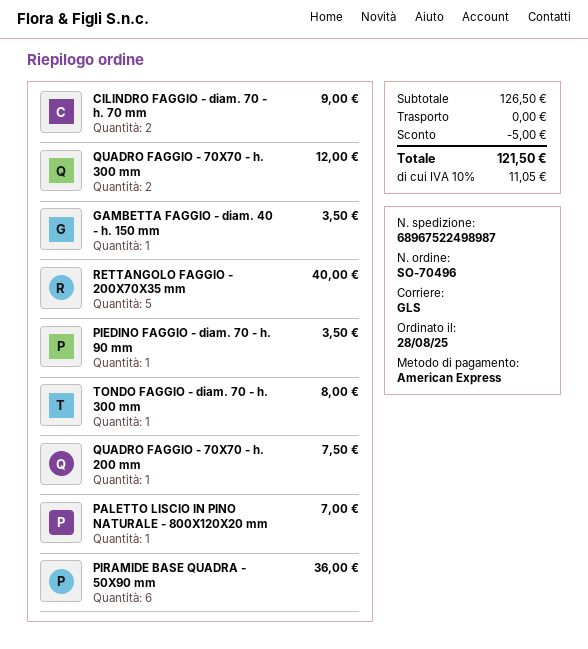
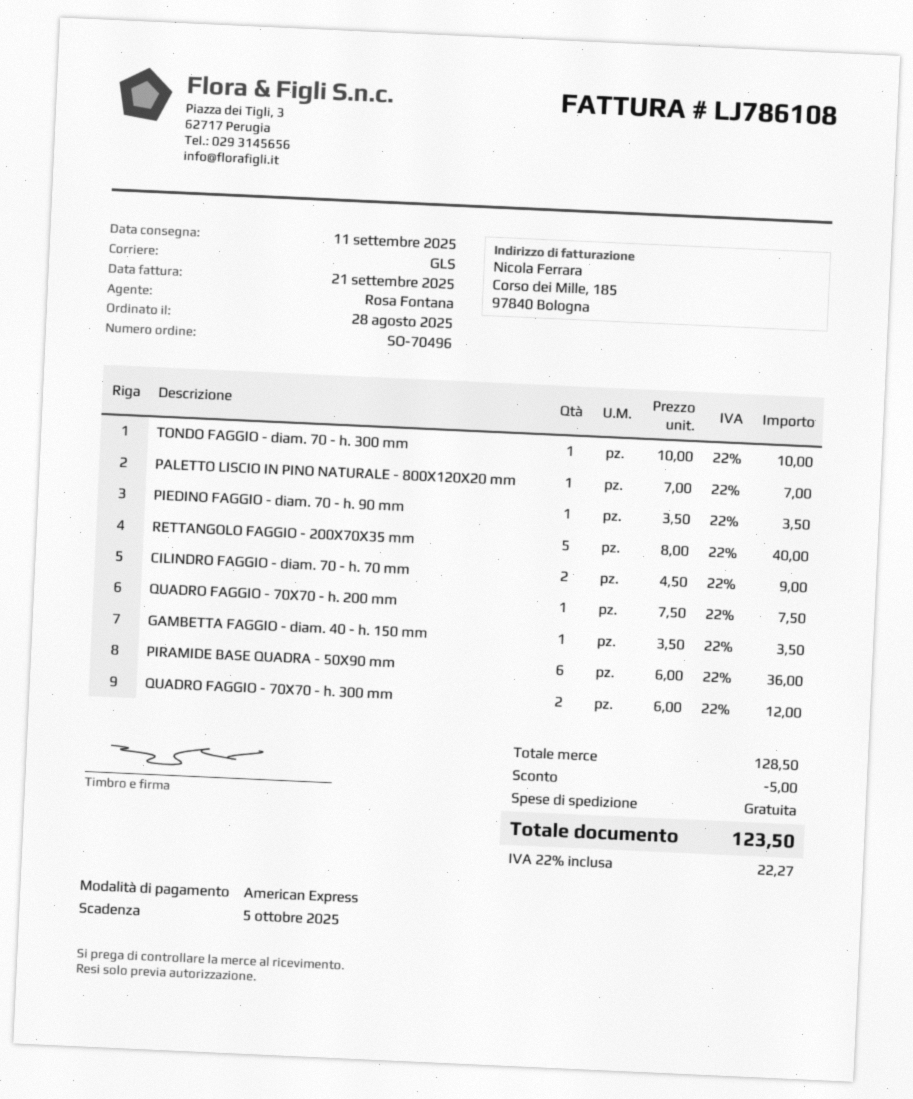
TONDO FAGGIO - diam. 70 - h. 300 mm: 1 for 8.00 -> 1 for 10.00
subtotal: 126.50 -> 128.50
tax: 10% = 11.05 -> 22% = 22.27
total: 121.50 -> 123.50

